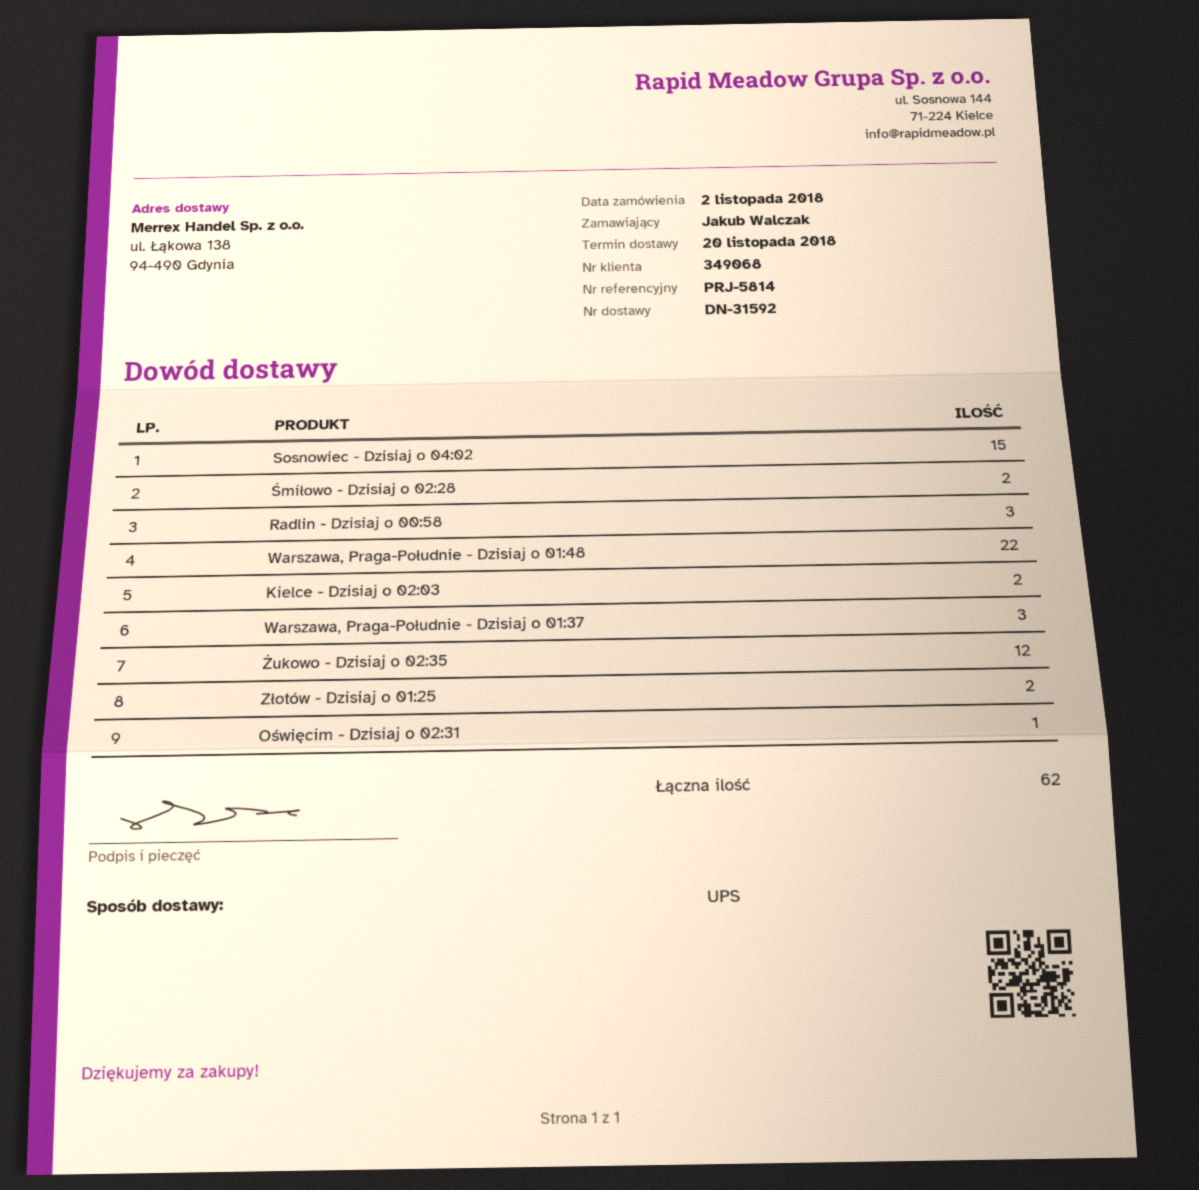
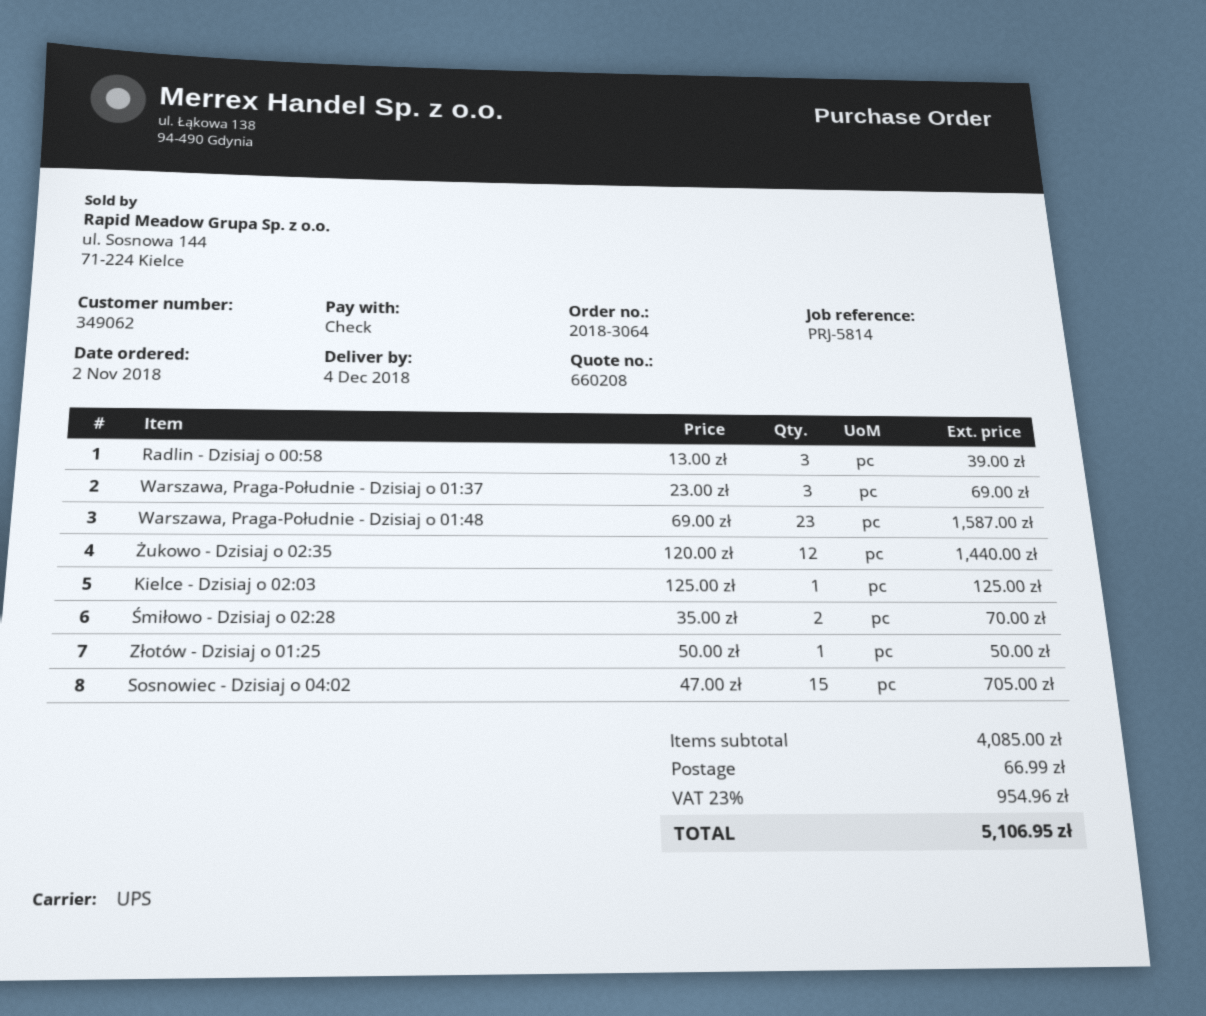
delivery date: 2018-11-20 -> 2018-12-04
customer number: 349068 -> 349062
Warszawa, Praga-Południe - Dzisiaj o 01:48: 22 -> 23
Kielce - Dzisiaj o 02:03: 2 -> 1
Złotów - Dzisiaj o 01:25: 2 -> 1
Oświęcim - Dzisiaj o 02:31: 1 -> none

